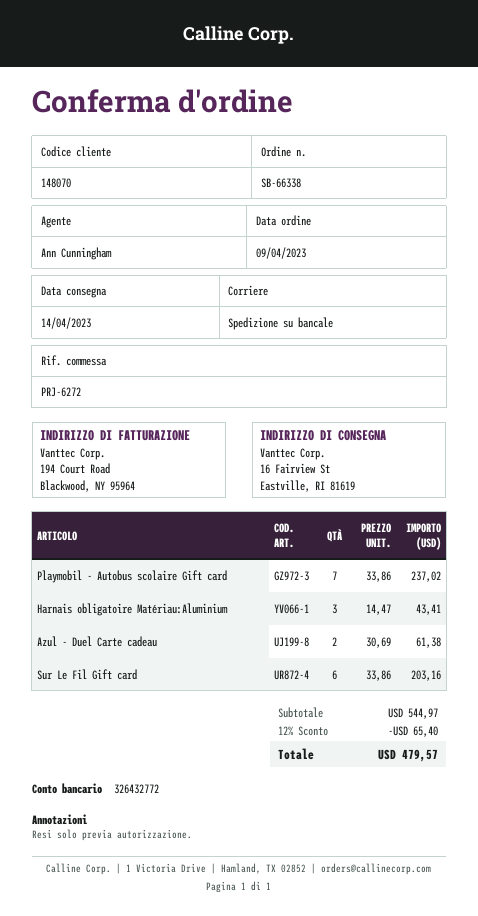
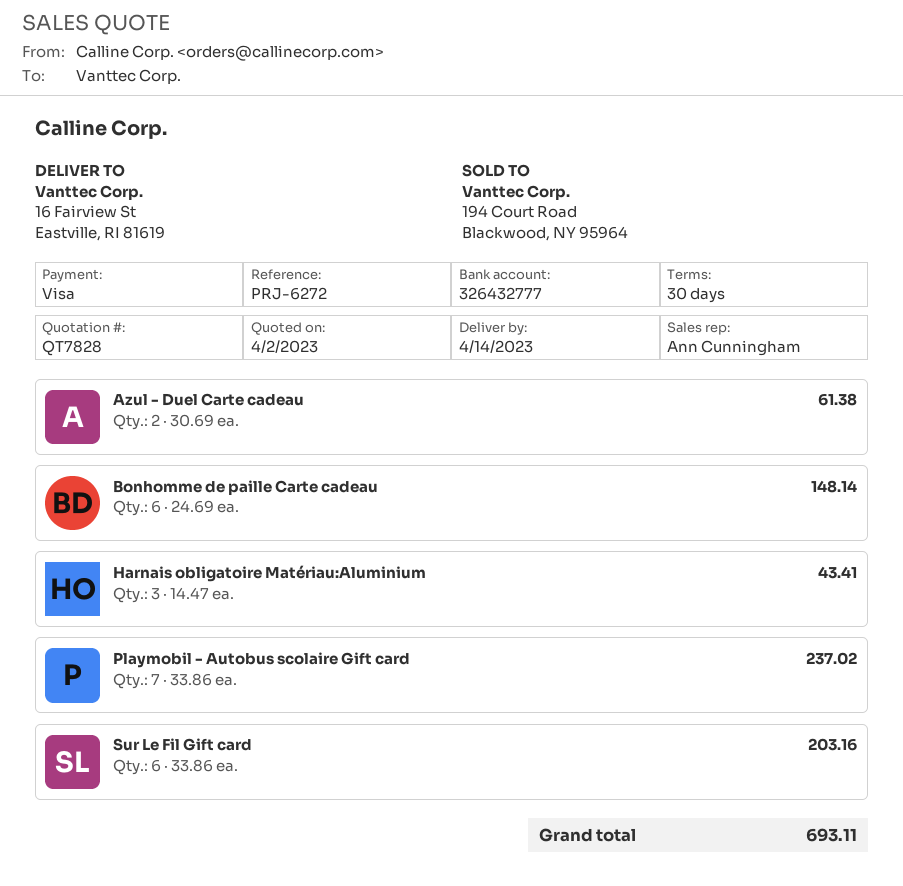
bank account: 326432772 -> 326432777
Bonhomme de paille Carte cadeau: none -> 6 x 24.69 = 148.14
discount: 12% = 65.40 -> none
total: 479.57 -> 693.11

